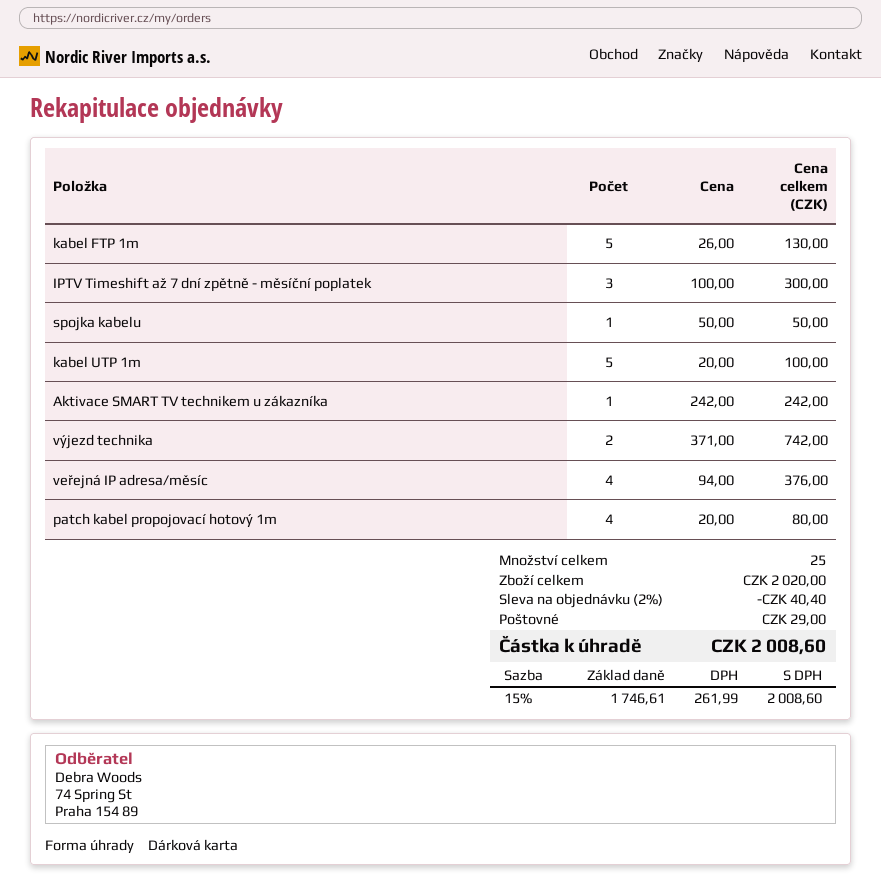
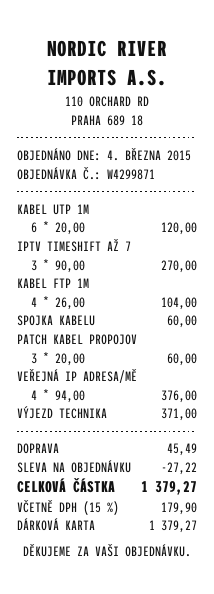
kabel FTP 1m: 5 x 26.00 = 130.00 -> 4 x 26.00 = 104.00
IPTV Timeshift až 7 dní zpětně - měsíční poplatek: 3 x 100.00 = 300.00 -> 3 x 90.00 = 270.00
spojka kabelu: 1 x 50.00 = 50.00 -> 1 x 60.00 = 60.00
kabel UTP 1m: 5 x 20.00 = 100.00 -> 6 x 20.00 = 120.00
Aktivace SMART TV technikem u zákazníka: 1 x 242.00 = 242.00 -> none
výjezd technika: 2 x 371.00 = 742.00 -> 1 x 371.00 = 371.00
patch kabel propojovací hotový 1m: 4 x 20.00 = 80.00 -> 3 x 20.00 = 60.00
discount: 40.40 -> 27.22
shipping: 29.00 -> 45.49
tax: 15% = 261.99 -> 15% = 179.90
total: 2008.60 -> 1379.27

